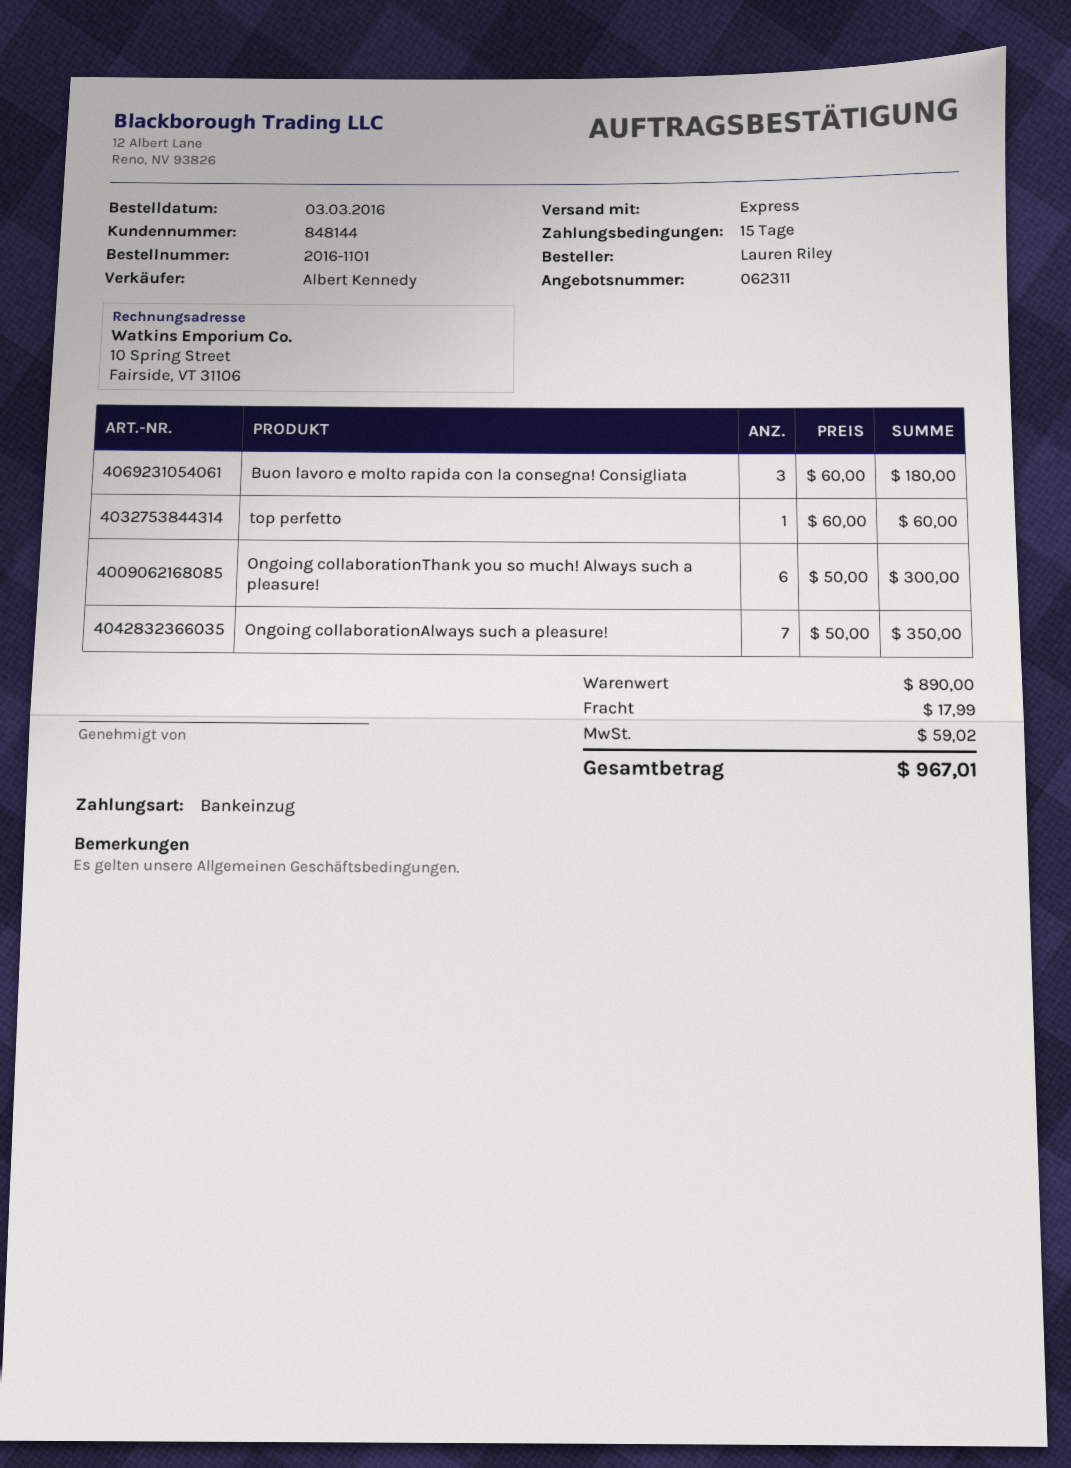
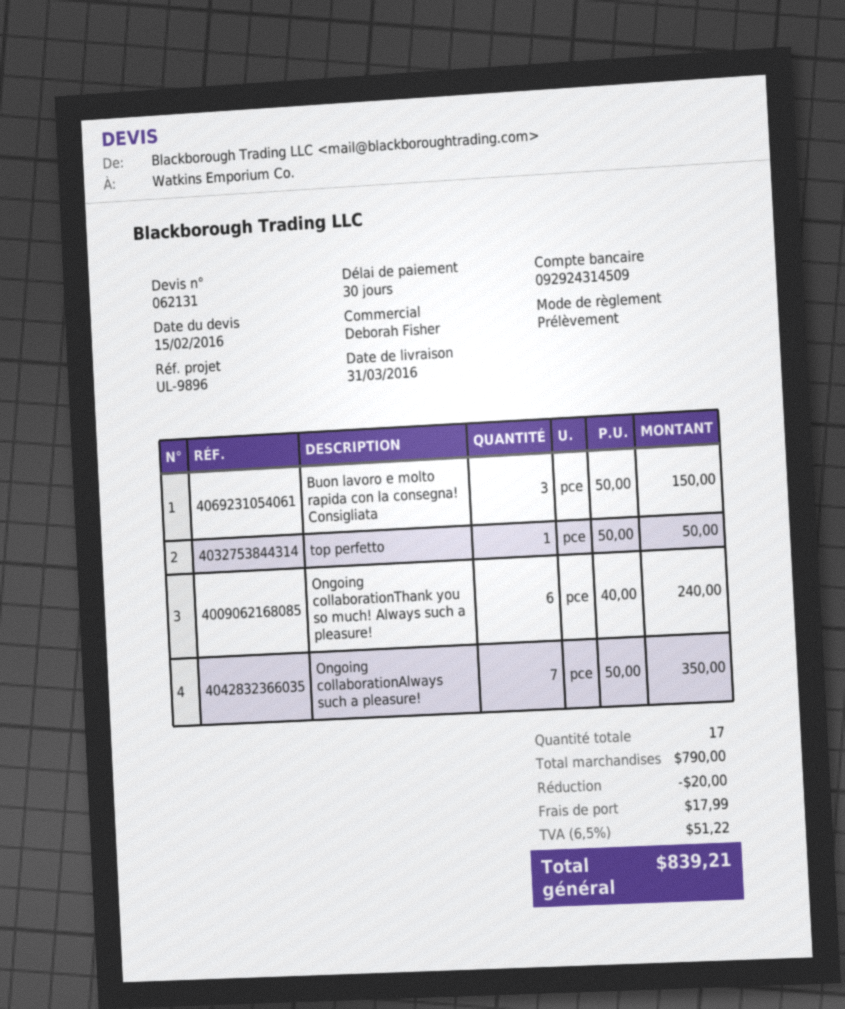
quote number: 062311 -> 062131
payment terms: 15 days -> 30 days
sales rep: Albert Kennedy -> Deborah Fisher
Buon lavoro e molto rapida con la consegna! Consigliata: 3 x 60.00 = 180.00 -> 3 x 50.00 = 150.00
top perfetto: 1 x 60.00 = 60.00 -> 1 x 50.00 = 50.00
Ongoing collaborationThank you so much! Always such a pleasure!: 6 x 50.00 = 300.00 -> 6 x 40.00 = 240.00
subtotal: 890.00 -> 790.00
discount: none -> 20.00
tax: 59.02 -> 51.22
total: 967.01 -> 839.21

